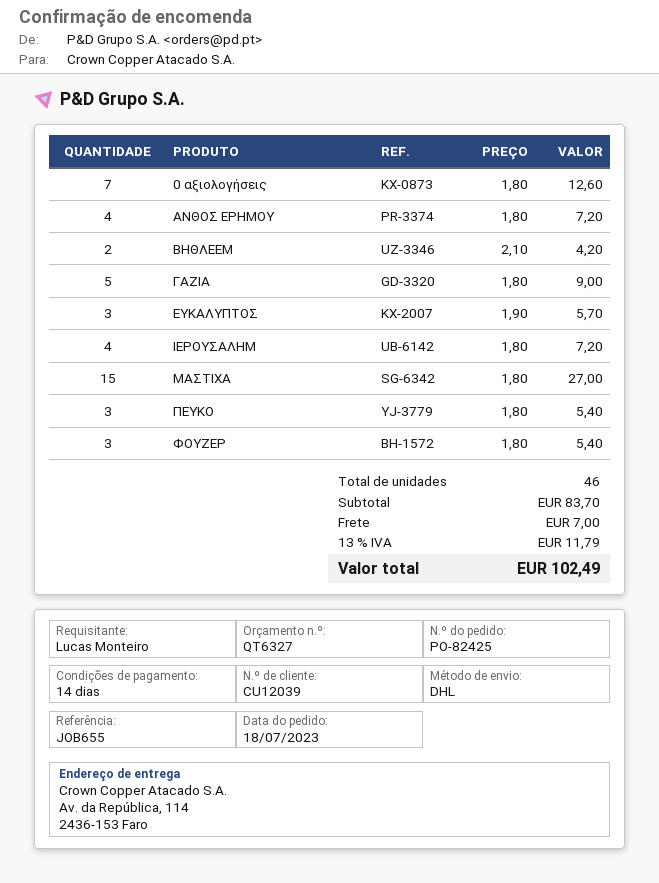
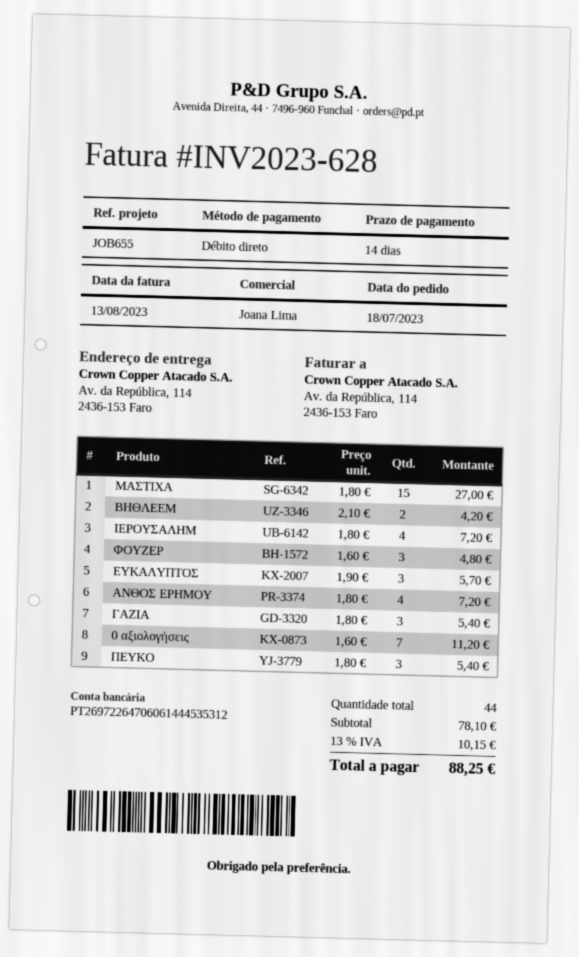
0 αξιολογήσεις: 7 x 1.80 = 12.60 -> 7 x 1.60 = 11.20
ΓΑΖΙΑ: 5 x 1.80 = 9.00 -> 3 x 1.80 = 5.40
ΦΟΥΖΕΡ: 3 x 1.80 = 5.40 -> 3 x 1.60 = 4.80
total quantity: 46 -> 44
subtotal: 83.70 -> 78.10
shipping: 7.00 -> none
tax: 13% = 11.79 -> 13% = 10.15
total: 102.49 -> 88.25

